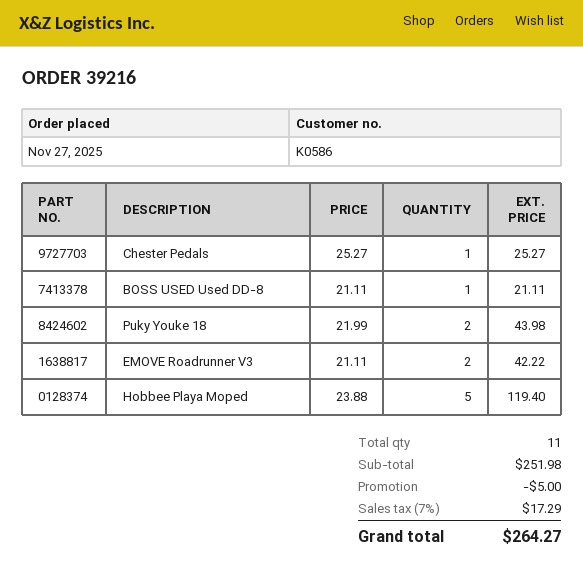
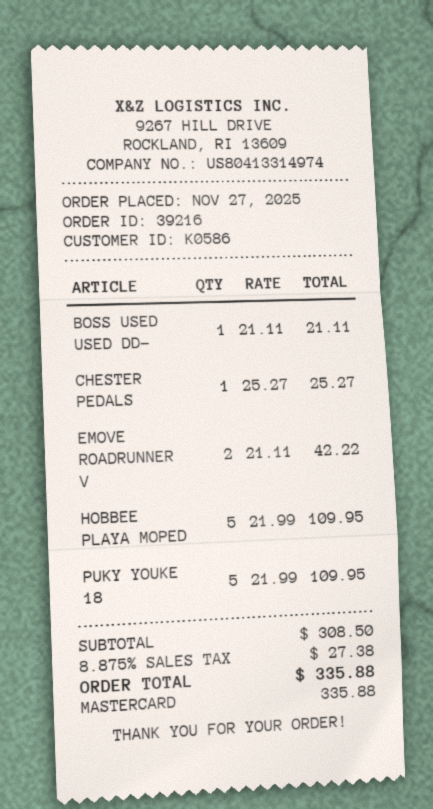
Puky Youke 18: 2 x 21.99 = 43.98 -> 5 x 21.99 = 109.95
Hobbee Playa Moped: 5 x 23.88 = 119.40 -> 5 x 21.99 = 109.95
subtotal: 251.98 -> 308.50
discount: 5.00 -> none
tax: 7% = 17.29 -> 8.875% = 27.38
total: 264.27 -> 335.88

